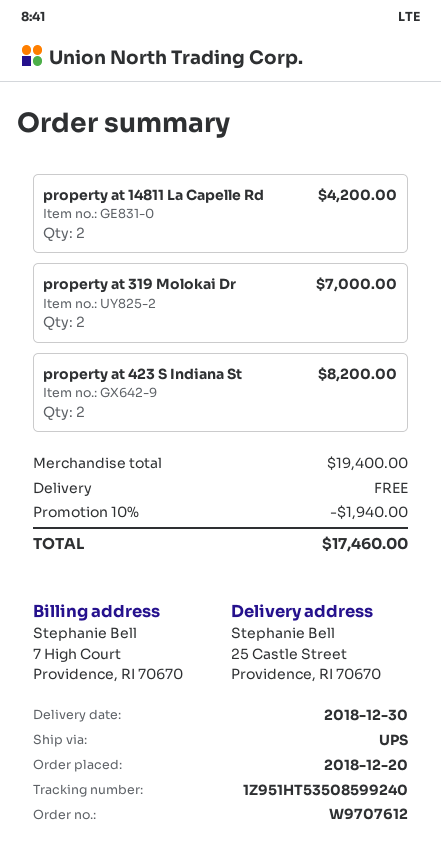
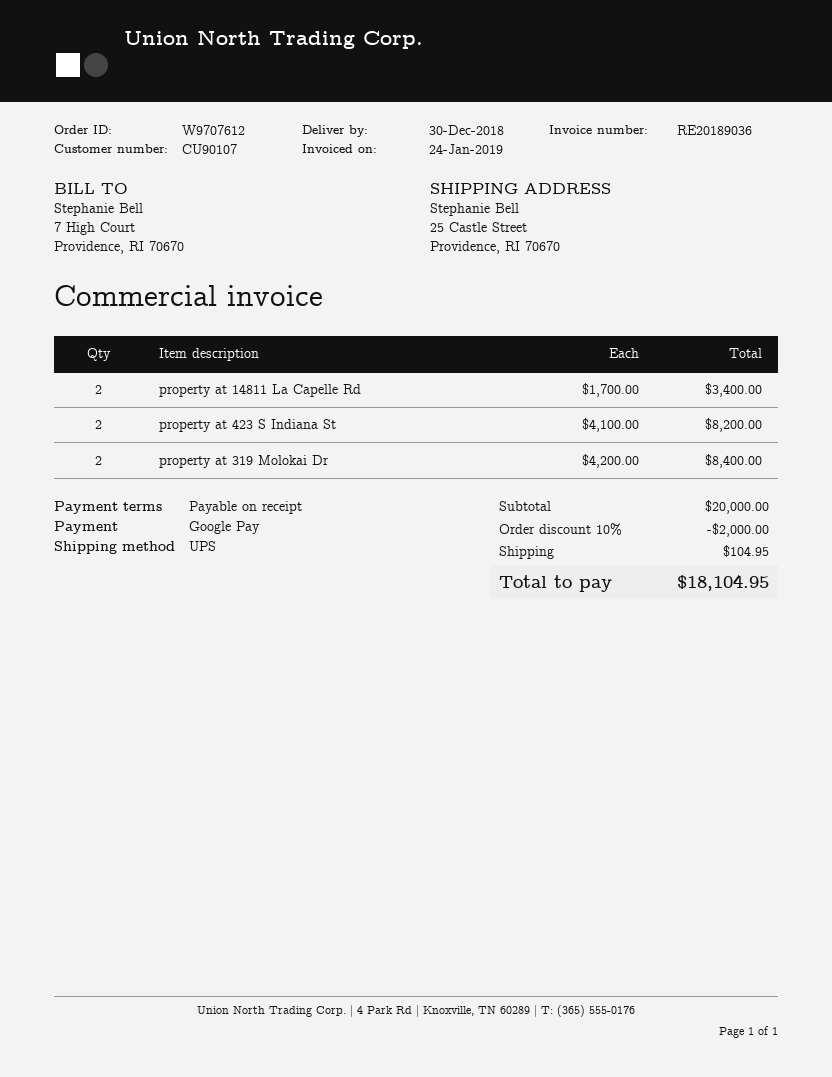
property at 14811 La Capelle Rd: 2 for 4200.00 -> 2 for 3400.00
property at 319 Molokai Dr: 2 for 7000.00 -> 2 for 8400.00
subtotal: 19400.00 -> 20000.00
discount: 10% = 1940.00 -> 10% = 2000.00
shipping: 0.00 -> 104.95
total: 17460.00 -> 18104.95

